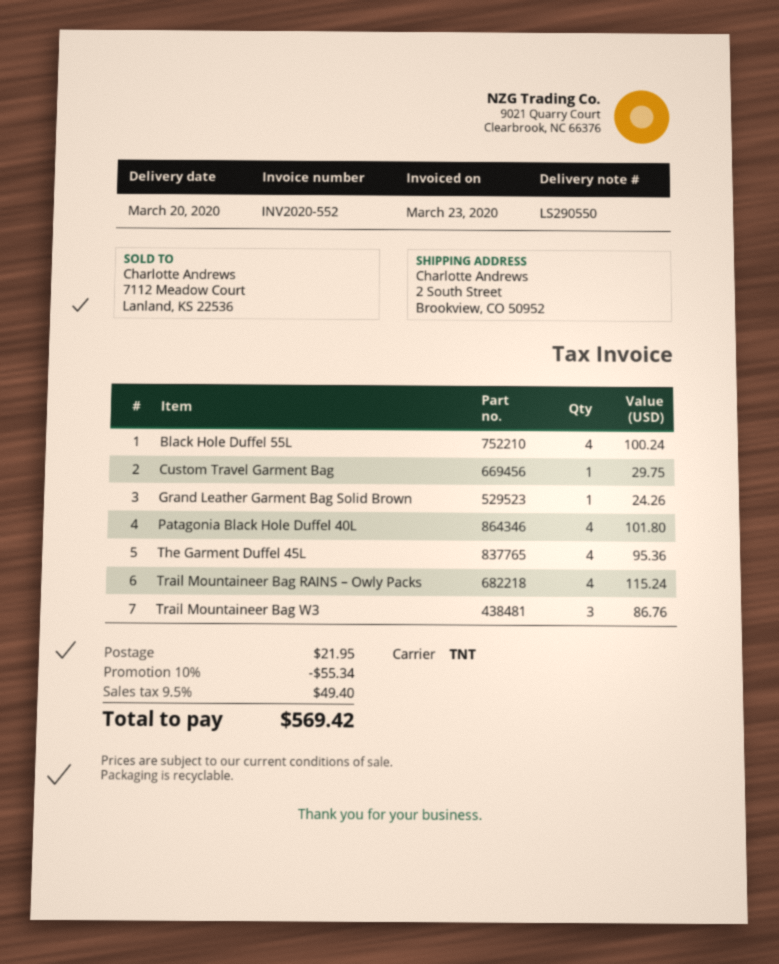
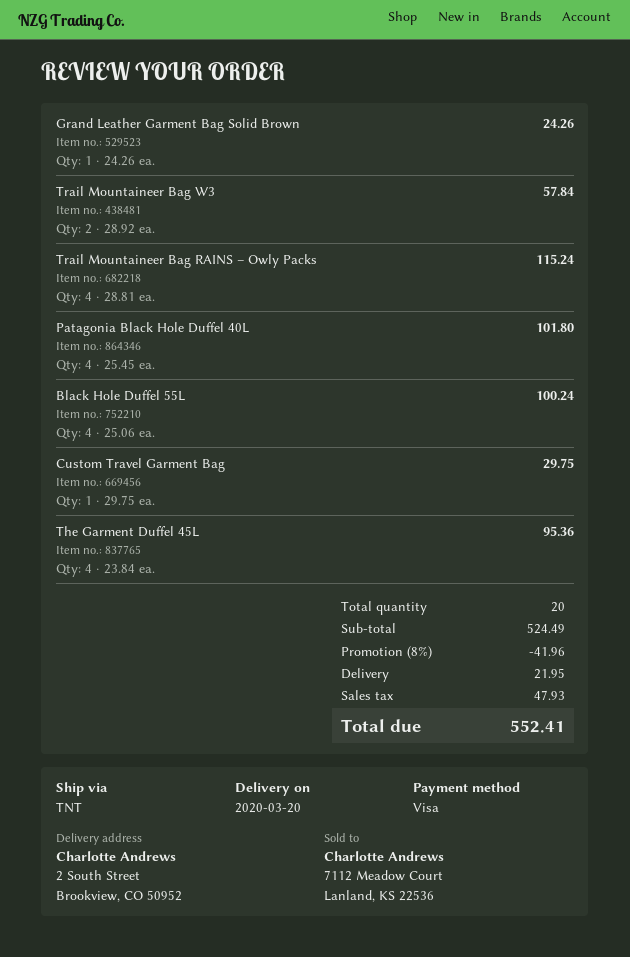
Trail Mountaineer Bag W3: 3 for 86.76 -> 2 for 57.84
discount: 10% = 55.34 -> 8% = 41.96
tax: 49.40 -> 47.93
total: 569.42 -> 552.41

